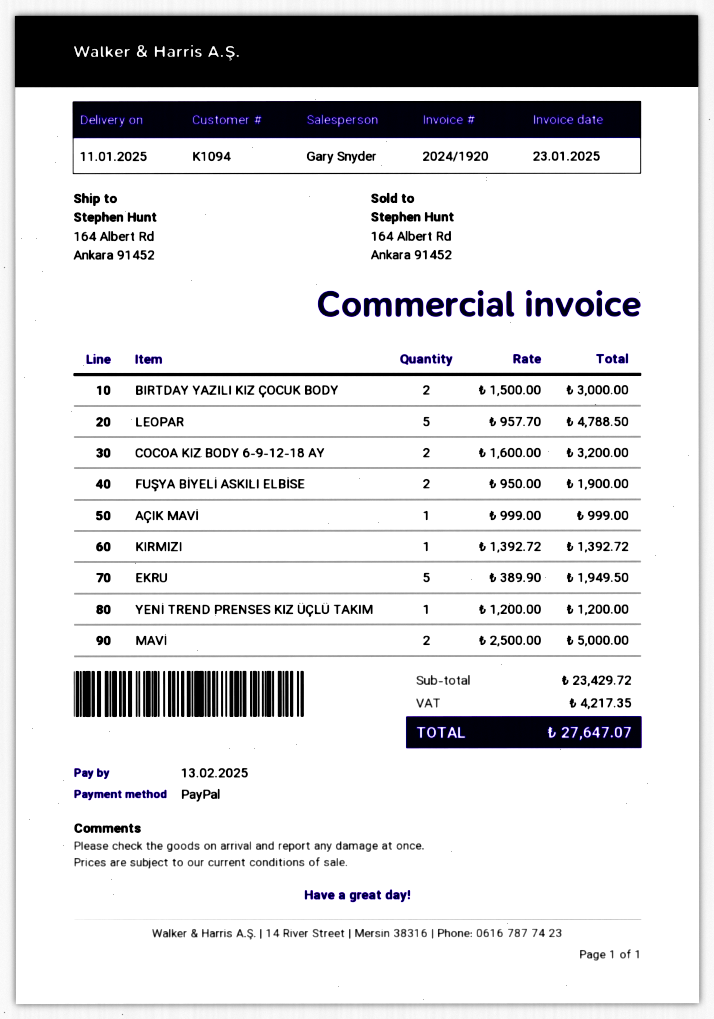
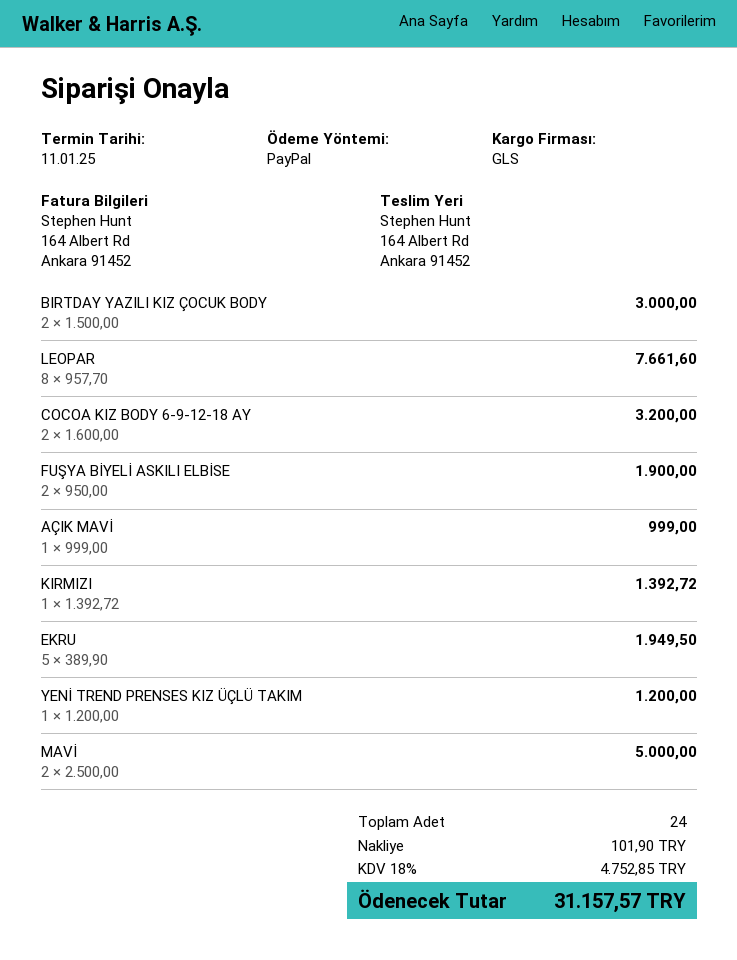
LEOPAR: 5 x 957.70 = 4788.50 -> 8 x 957.70 = 7661.60
shipping: none -> 101.90
tax: 4217.35 -> 4752.85
total: 27647.07 -> 31157.57

